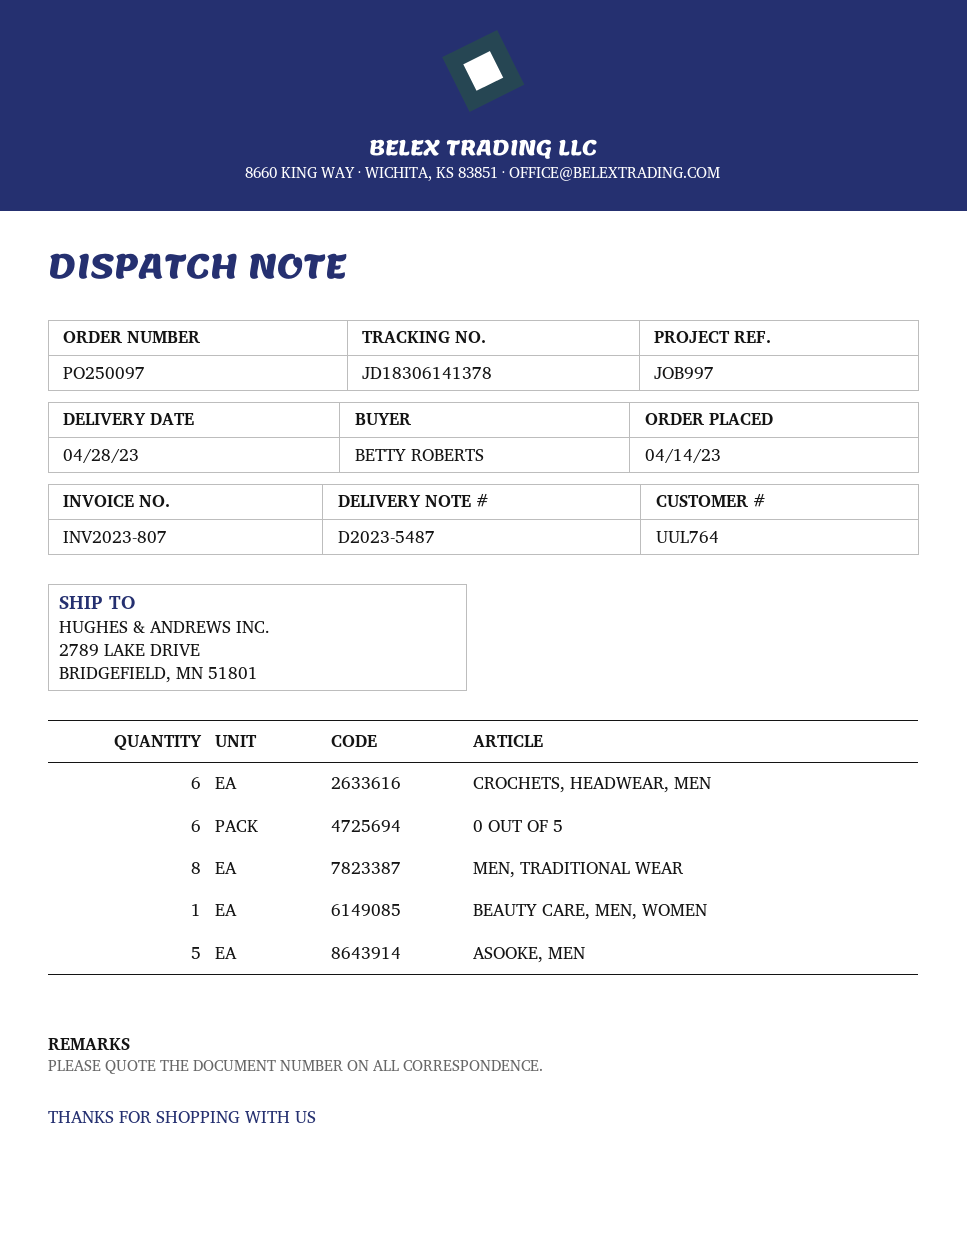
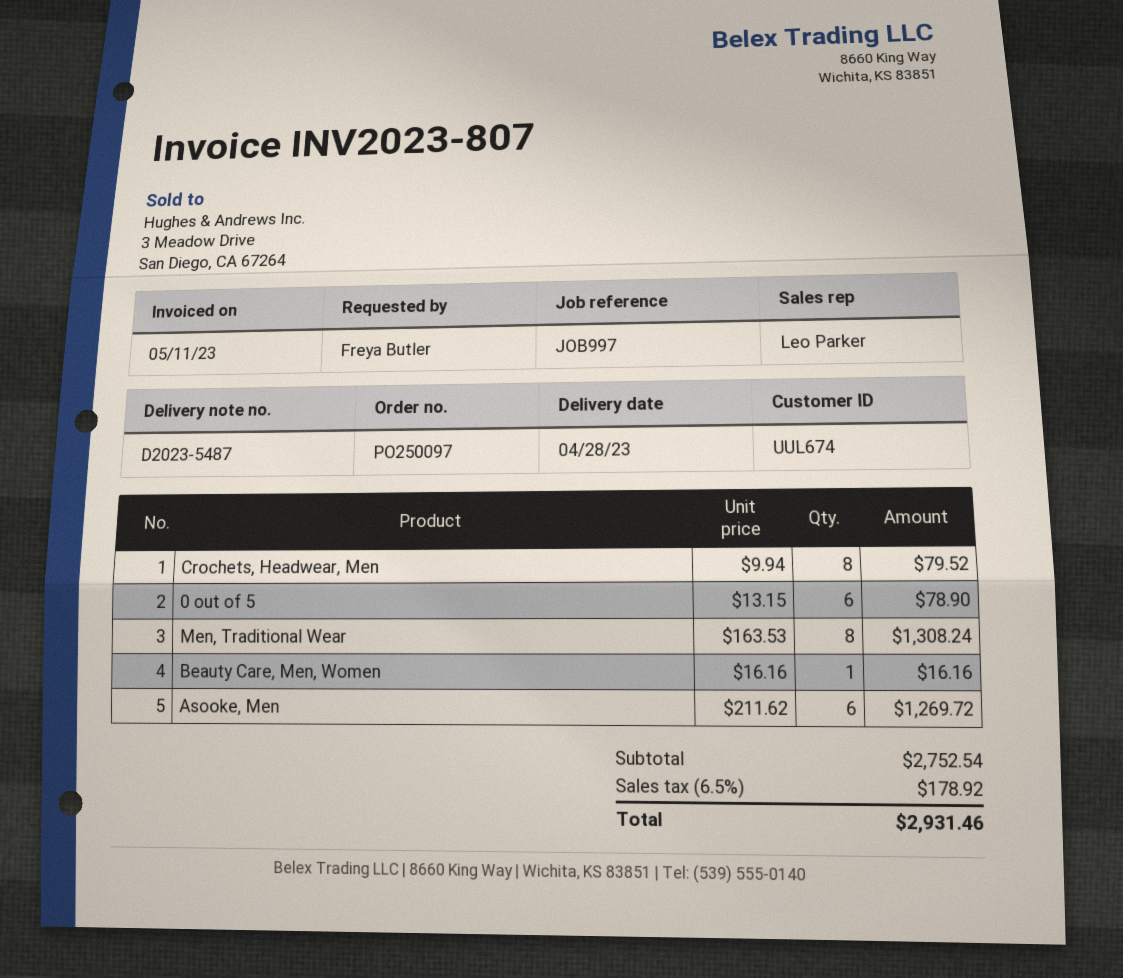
customer number: UUL764 -> UUL674
ordered by: BETTY ROBERTS -> Freya Butler
CROCHETS, HEADWEAR, MEN: 6 -> 8
ASOOKE, MEN: 5 -> 6

